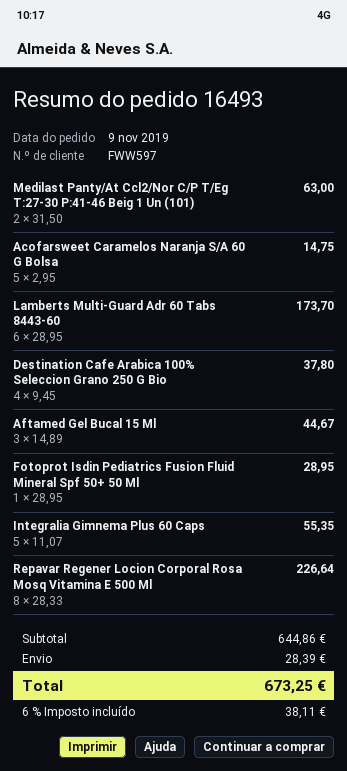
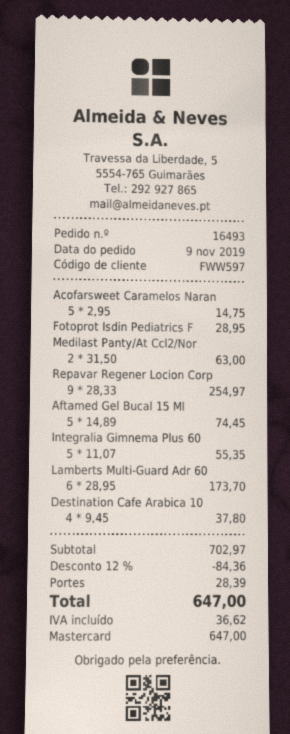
Aftamed Gel Bucal 15 Ml: 3 x 14.89 = 44.67 -> 5 x 14.89 = 74.45
Repavar Regener Locion Corporal Rosa Mosq Vitamina E 500 Ml: 8 x 28.33 = 226.64 -> 9 x 28.33 = 254.97
subtotal: 644.86 -> 702.97
discount: none -> 12% = 84.36
tax: 38.11 -> 36.62
total: 673.25 -> 647.00

